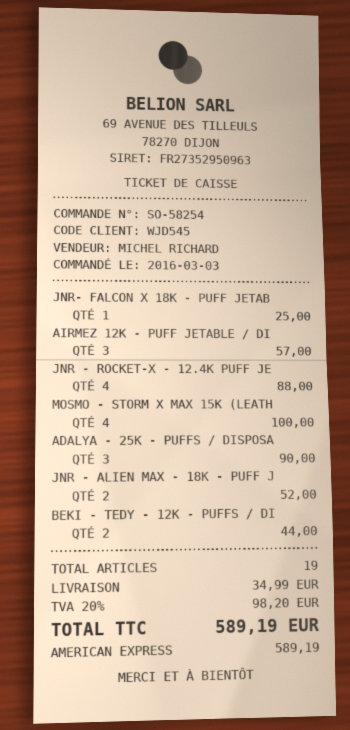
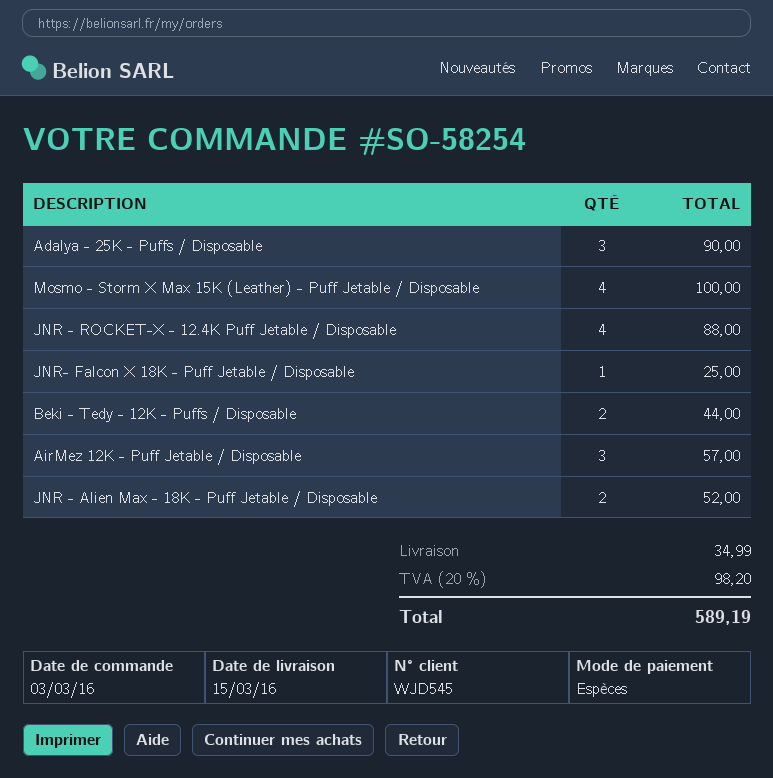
payment method: American Express -> cash

